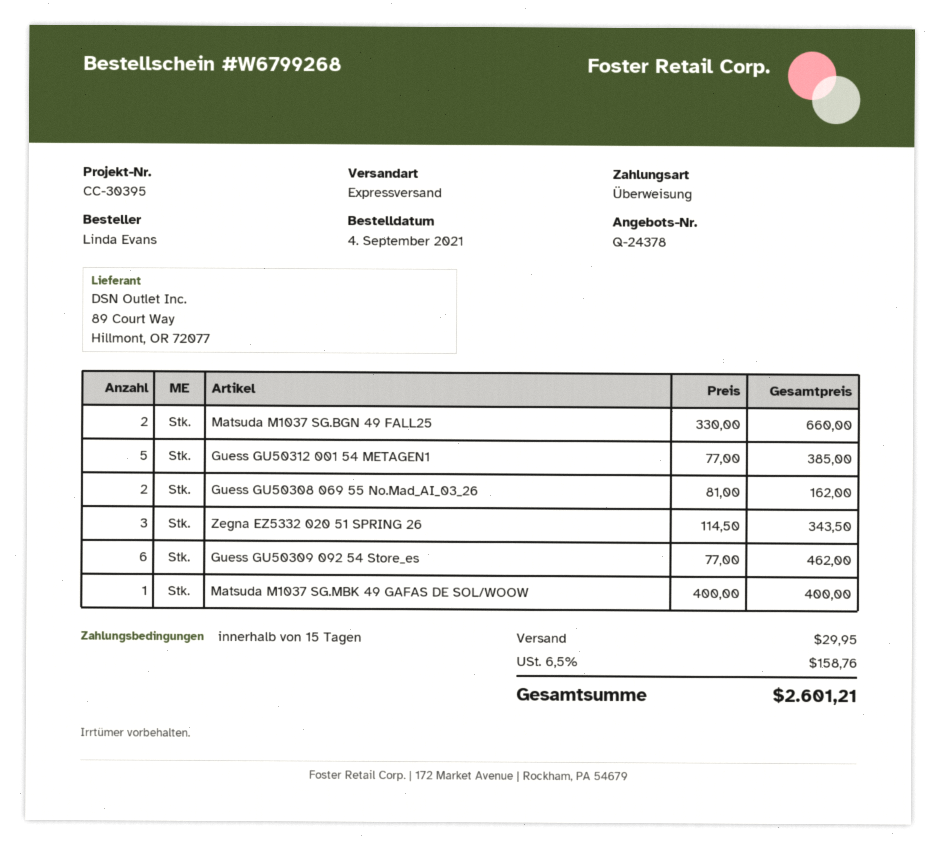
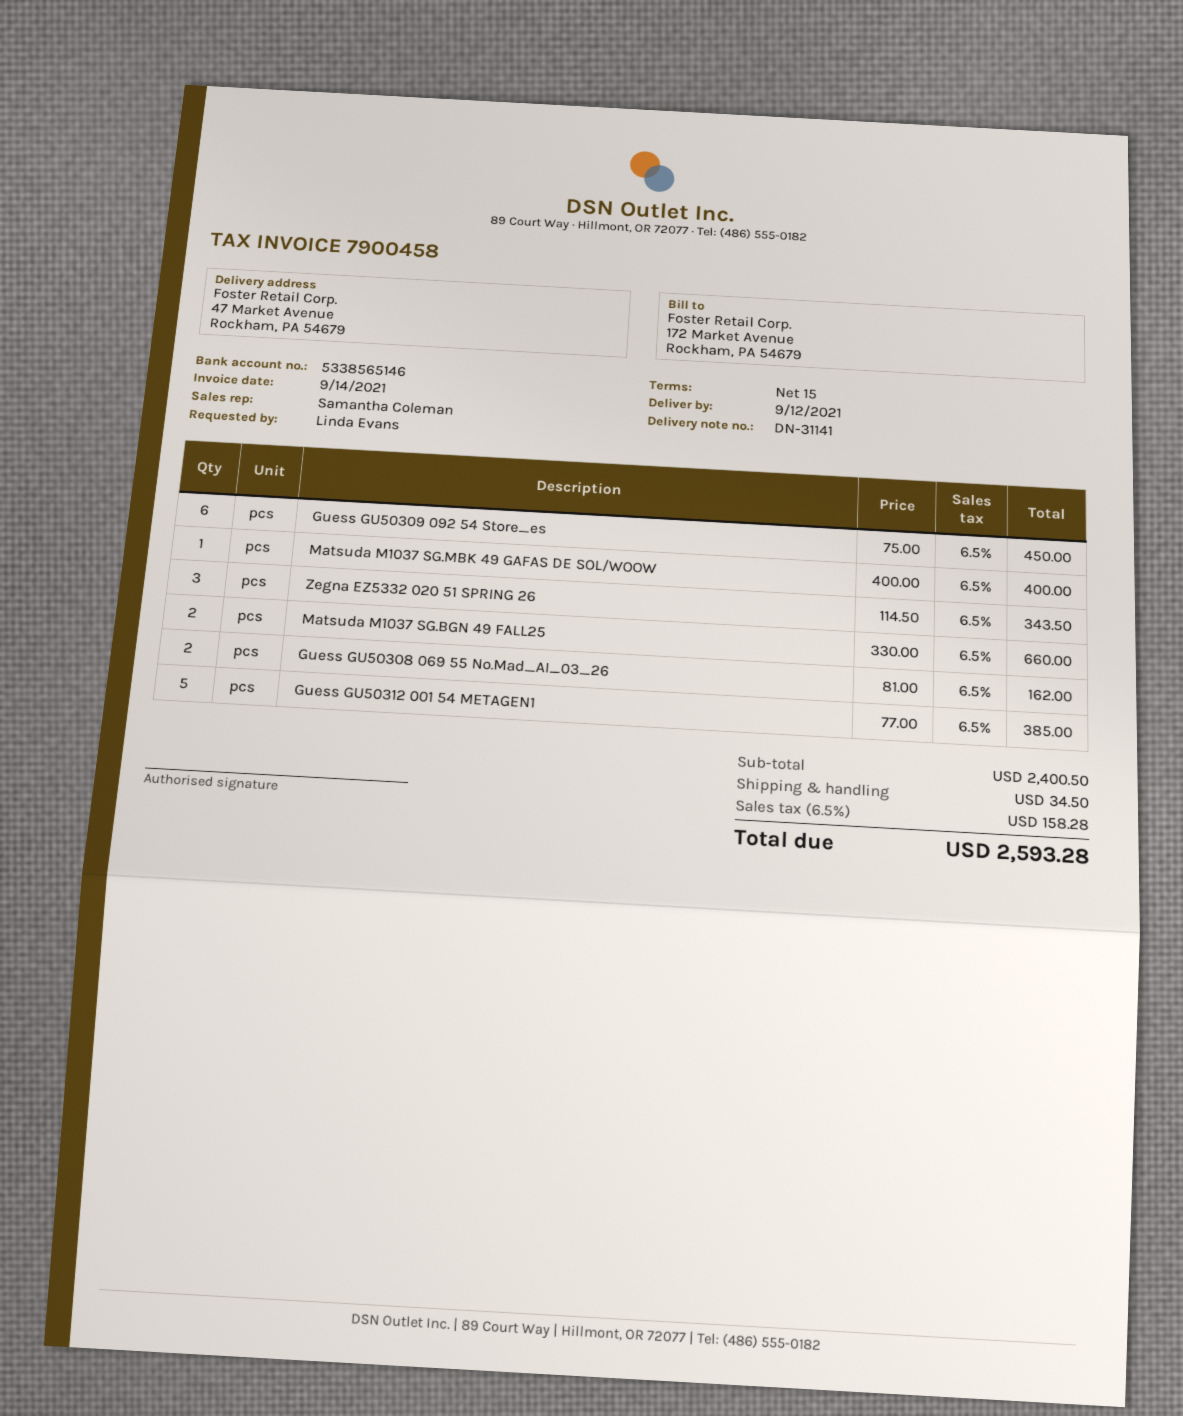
Guess GU50309 092 54 Store_es: 6 x 77.00 = 462.00 -> 6 x 75.00 = 450.00
shipping: 29.95 -> 34.50
tax: 6.5% = 158.76 -> 6.5% = 158.28
total: 2601.21 -> 2593.28

